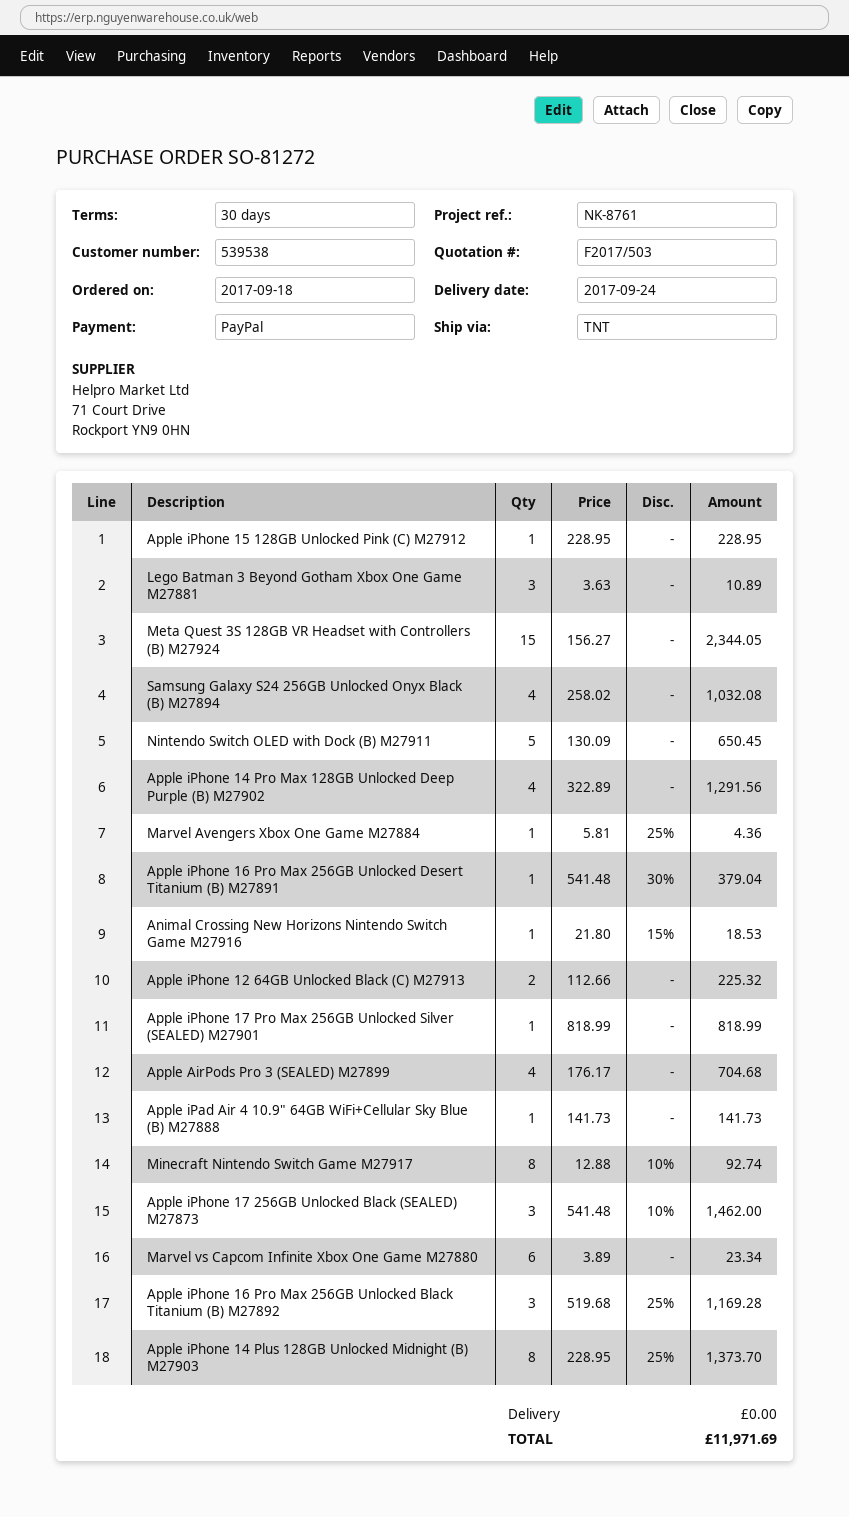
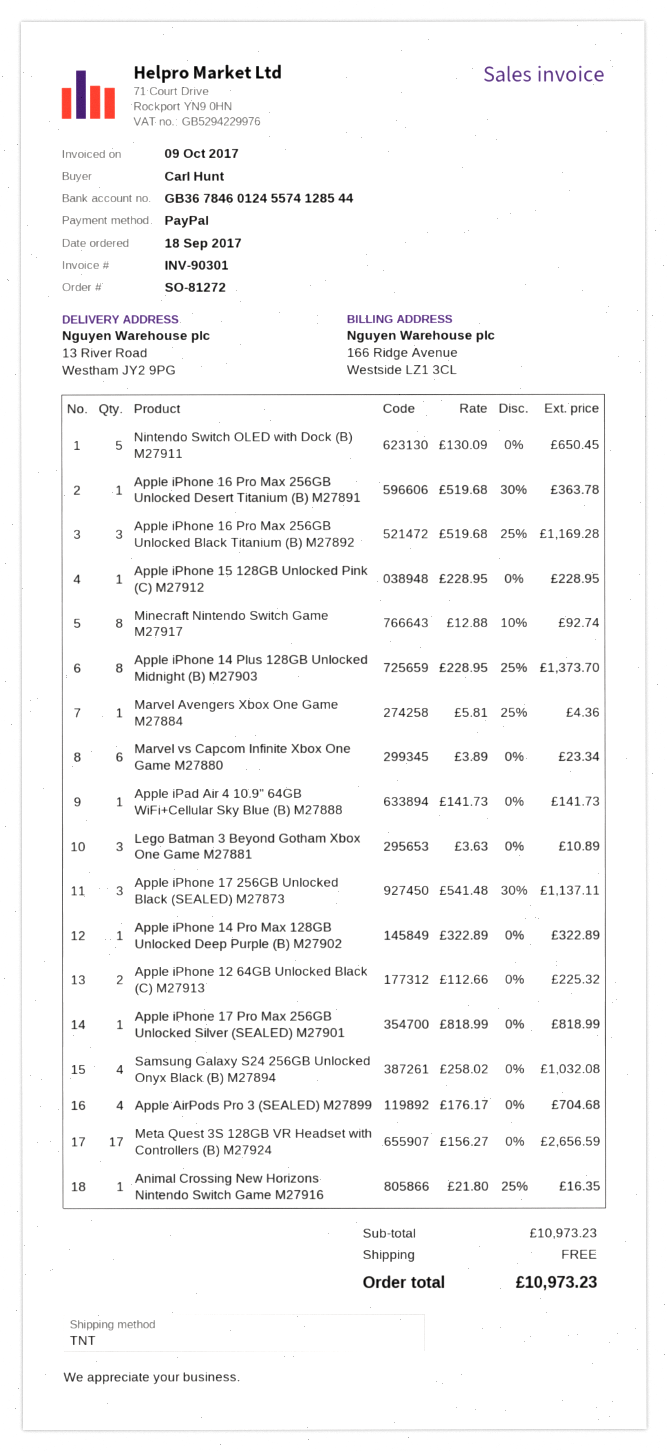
Meta Quest 3S 128GB VR Headset with Controllers (B) M27924: 15 x 156.27 = 2344.05 -> 17 x 156.27 = 2656.59
Apple iPhone 14 Pro Max 128GB Unlocked Deep Purple (B) M27902: 4 x 322.89 = 1291.56 -> 1 x 322.89 = 322.89
Apple iPhone 16 Pro Max 256GB Unlocked Desert Titanium (B) M27891: 1 x 541.48 - 30% = 379.04 -> 1 x 519.68 - 30% = 363.78
Animal Crossing New Horizons Nintendo Switch Game M27916: 1 x 21.80 - 15% = 18.53 -> 1 x 21.80 - 25% = 16.35
Apple iPhone 17 256GB Unlocked Black (SEALED) M27873: 3 x 541.48 - 10% = 1462.00 -> 3 x 541.48 - 30% = 1137.11
total: 11971.69 -> 10973.23

